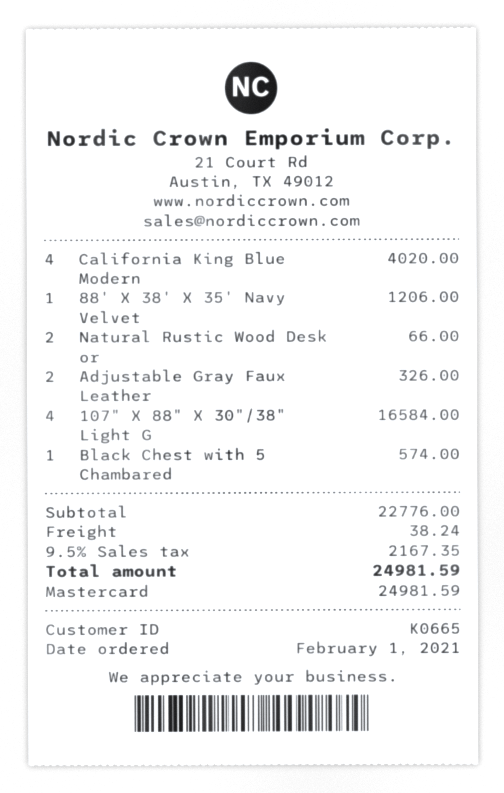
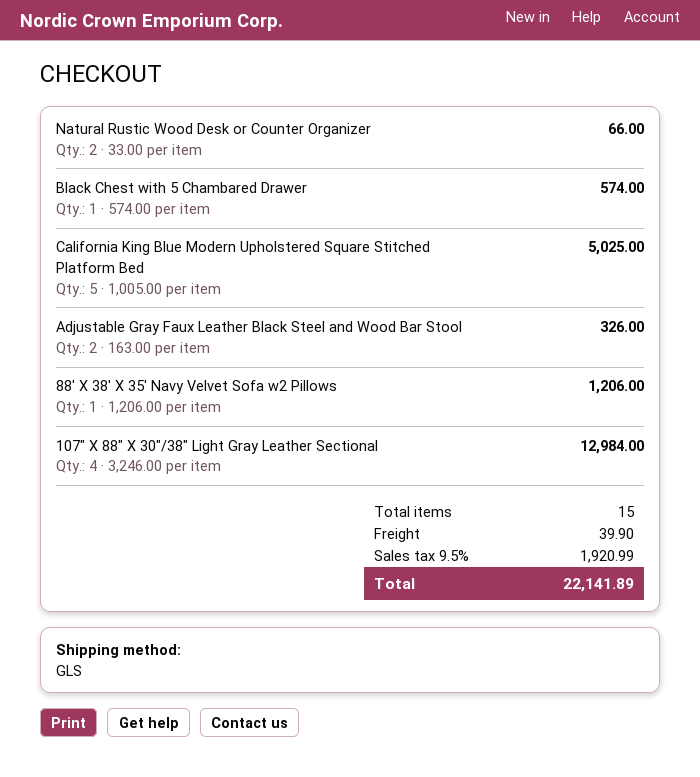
California King Blue Modern: 4 for 4020.00 -> 5 for 5025.00
107" X 88" X 30"/38" Light G: 4 for 16584.00 -> 4 for 12984.00
shipping: 38.24 -> 39.90
tax: 9.5% = 2167.35 -> 9.5% = 1920.99
total: 24981.59 -> 22141.89

